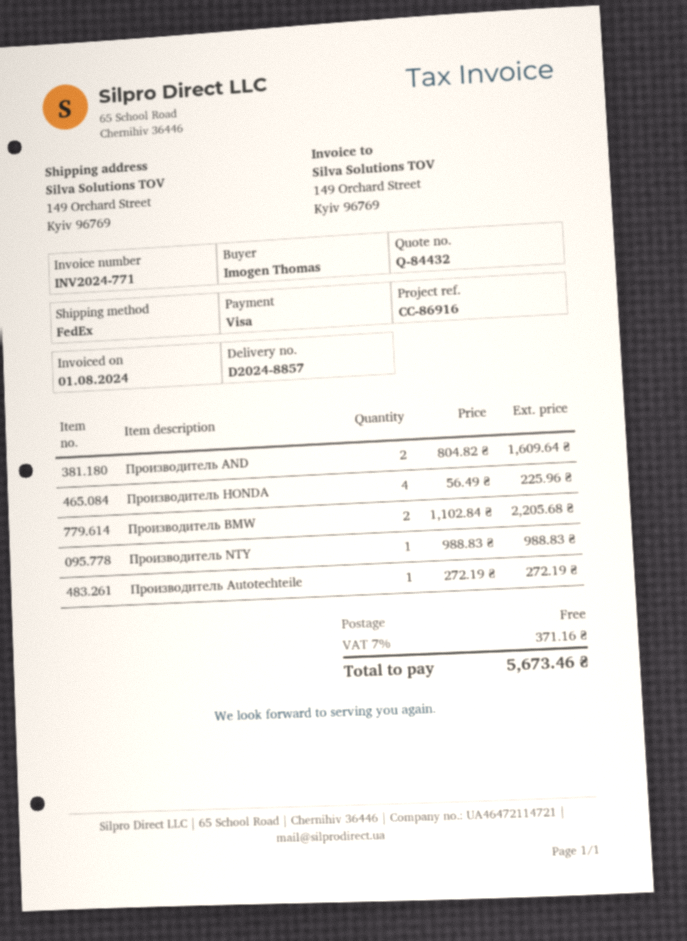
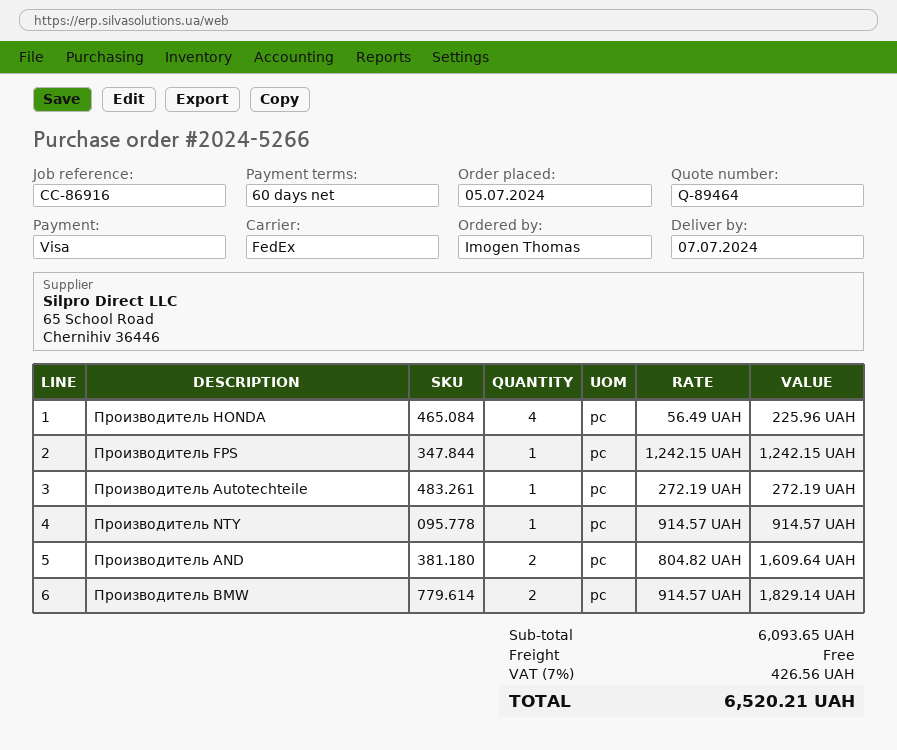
quote number: Q-84432 -> Q-89464
Производитель BMW: 2 x 1102.84 = 2205.68 -> 2 x 914.57 = 1829.14
Производитель NTY: 1 x 988.83 = 988.83 -> 1 x 914.57 = 914.57
Производитель FPS: none -> 1 x 1242.15 = 1242.15
tax: 7% = 371.16 -> 7% = 426.56
total: 5673.46 -> 6520.21

